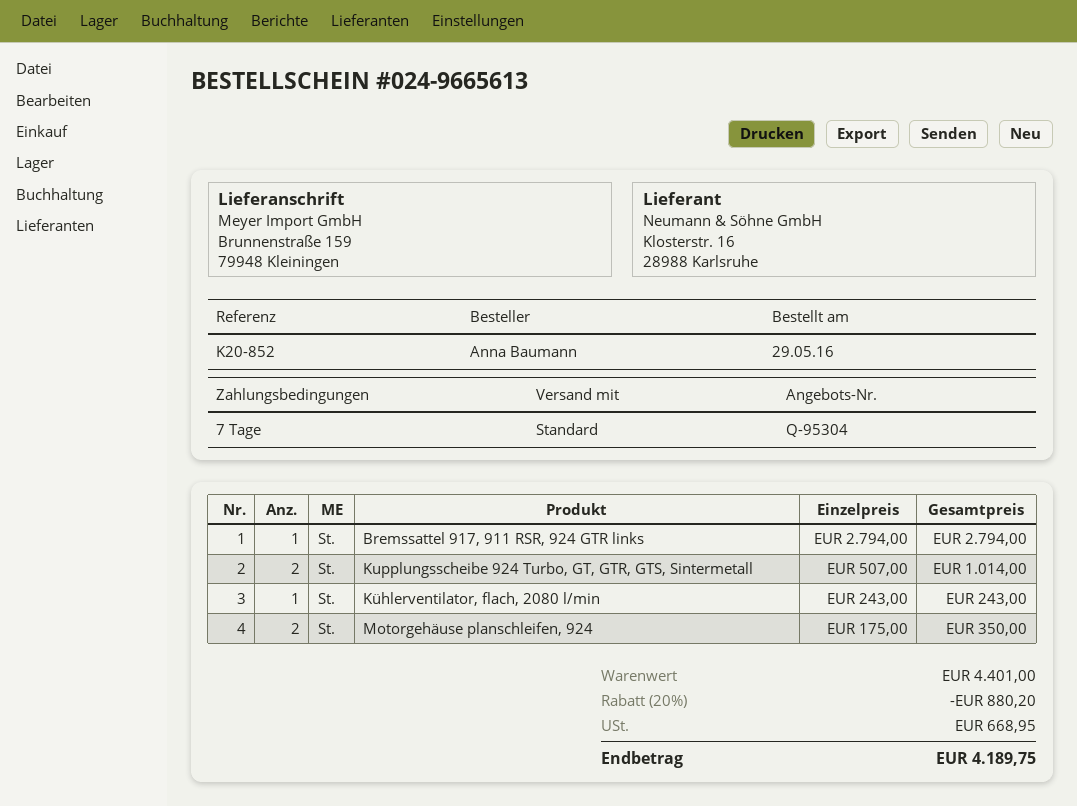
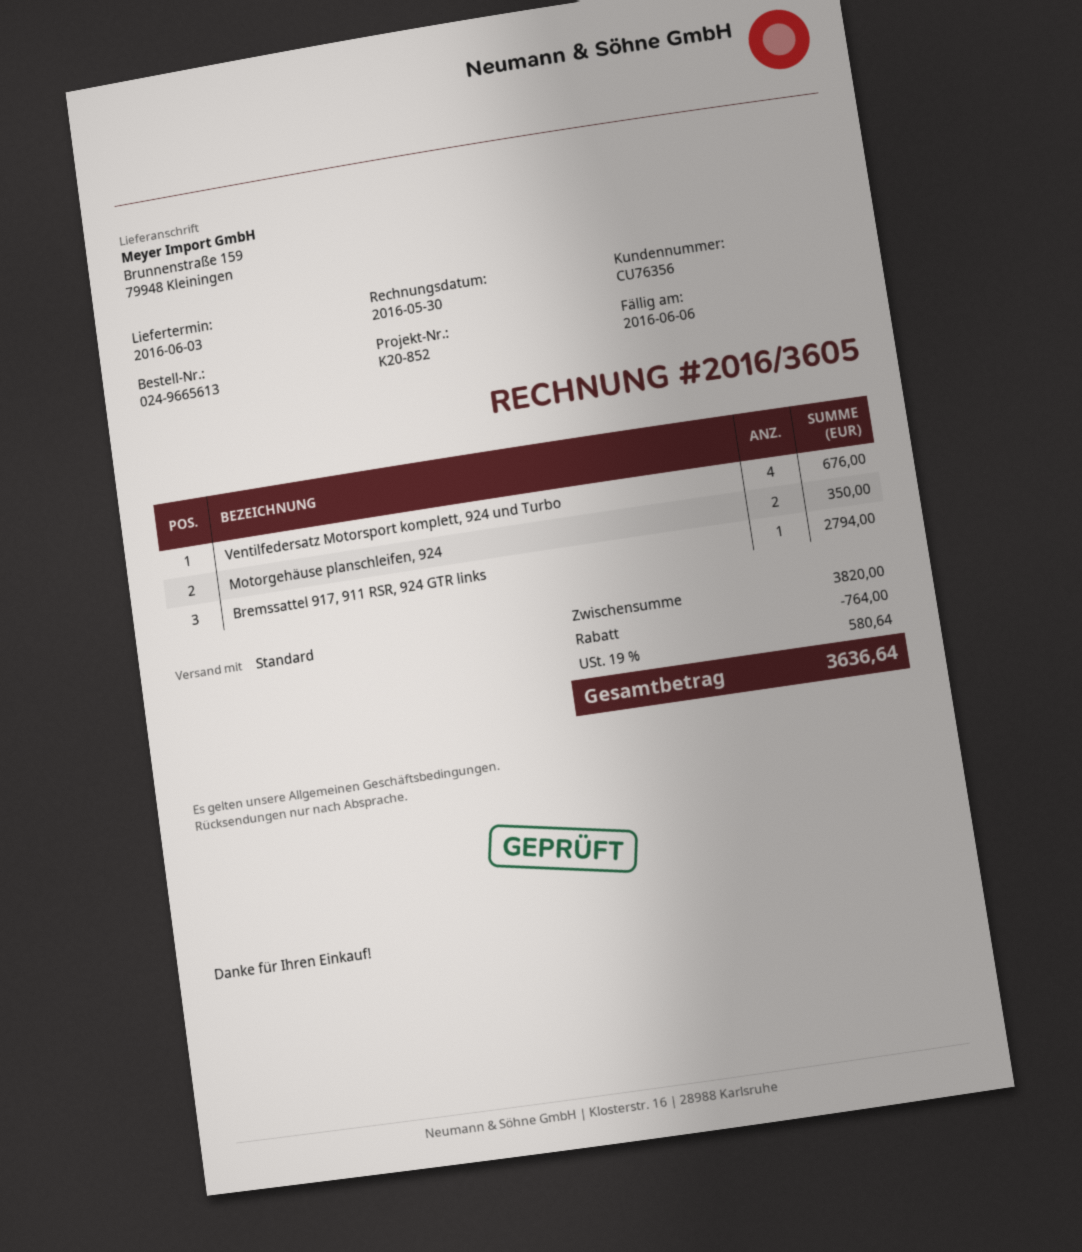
Kupplungsscheibe 924 Turbo, GT, GTR, GTS, Sintermetall: 2 for 1014.00 -> none
Kühlerventilator, flach, 2080 l/min: 1 for 243.00 -> none
Ventilfedersatz Motorsport komplett, 924 und Turbo: none -> 4 for 676.00
subtotal: 4401.00 -> 3820.00
discount: 880.20 -> 764.00
tax: 668.95 -> 580.64
total: 4189.75 -> 3636.64

